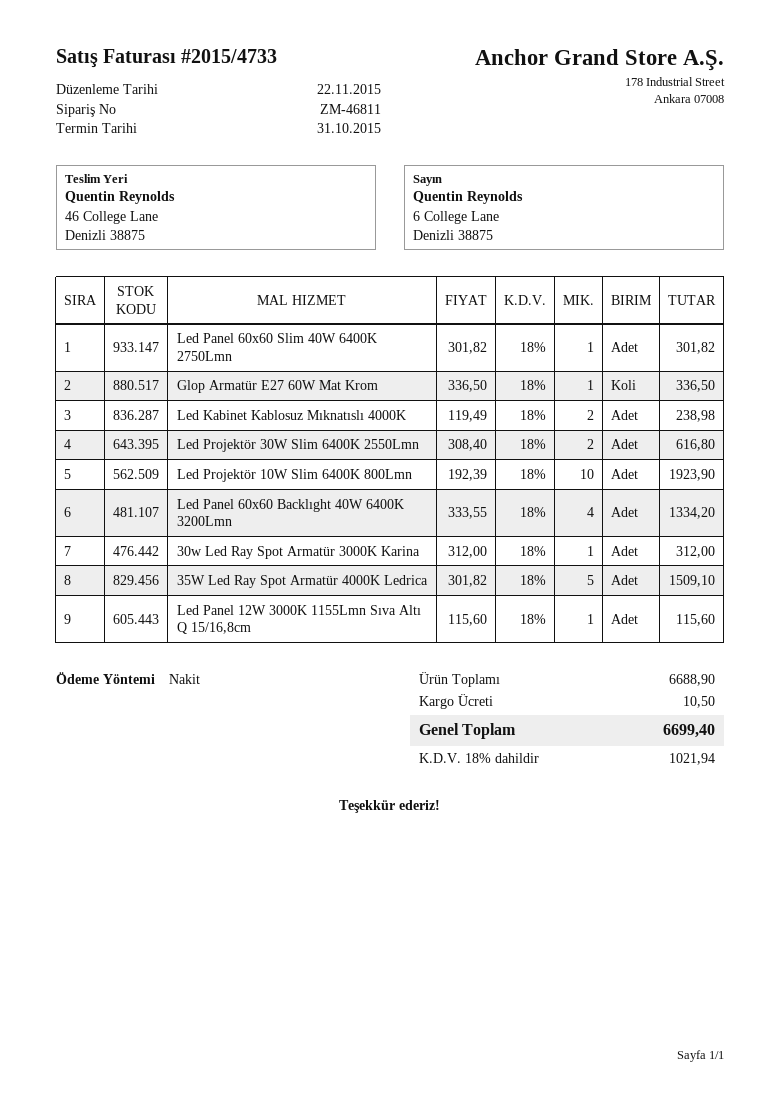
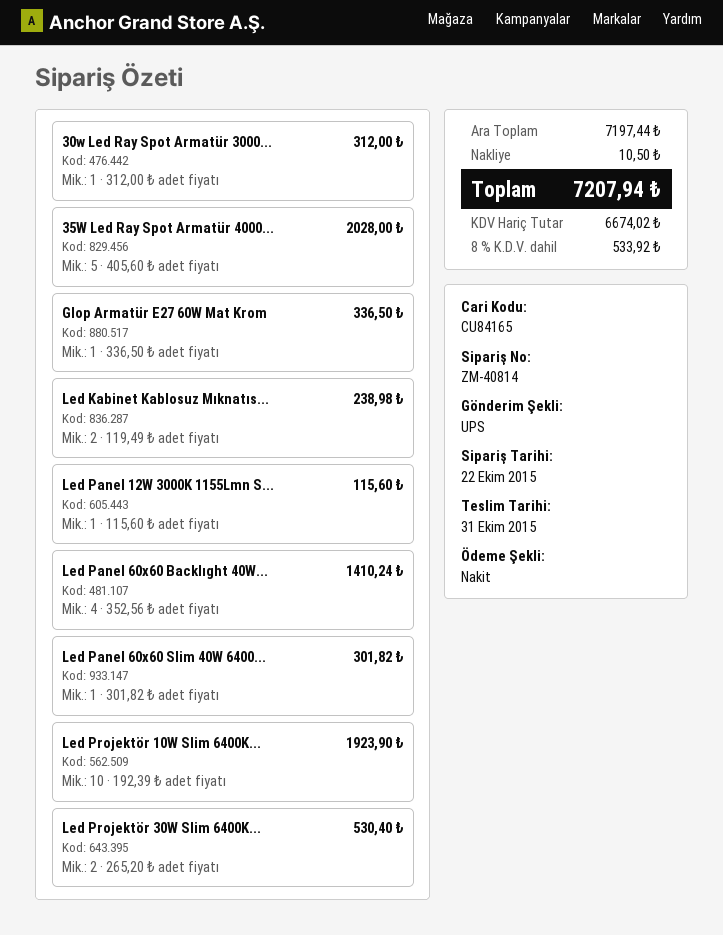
order number: ZM-46811 -> ZM-40814
Led Projektör 30W Slim 6400K 2550Lmn: 2 x 308.40 = 616.80 -> 2 x 265.20 = 530.40
Led Panel 60x60 Backlıght 40W 6400K 3200Lmn: 4 x 333.55 = 1334.20 -> 4 x 352.56 = 1410.24
35W Led Ray Spot Armatür 4000K Ledrica: 5 x 301.82 = 1509.10 -> 5 x 405.60 = 2028.00
subtotal: 6688.90 -> 7197.44
tax: 18% = 1021.94 -> 8% = 533.92
total: 6699.40 -> 7207.94

